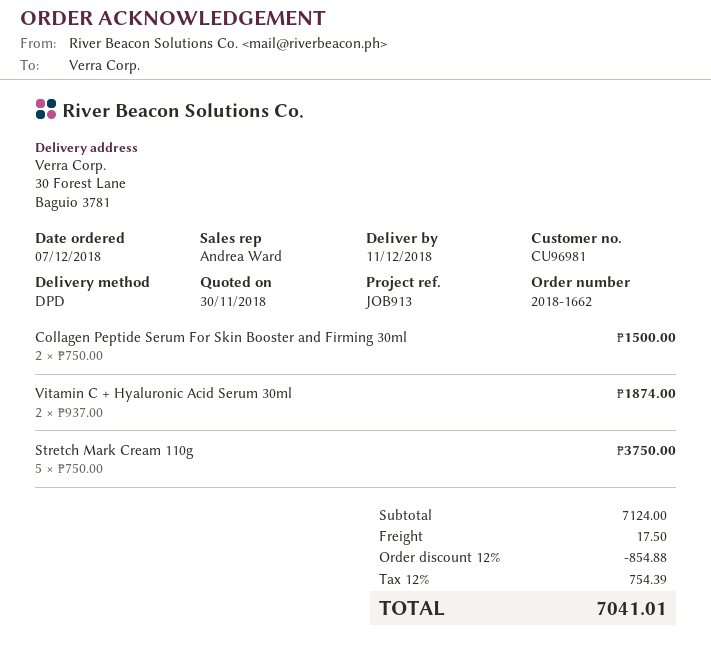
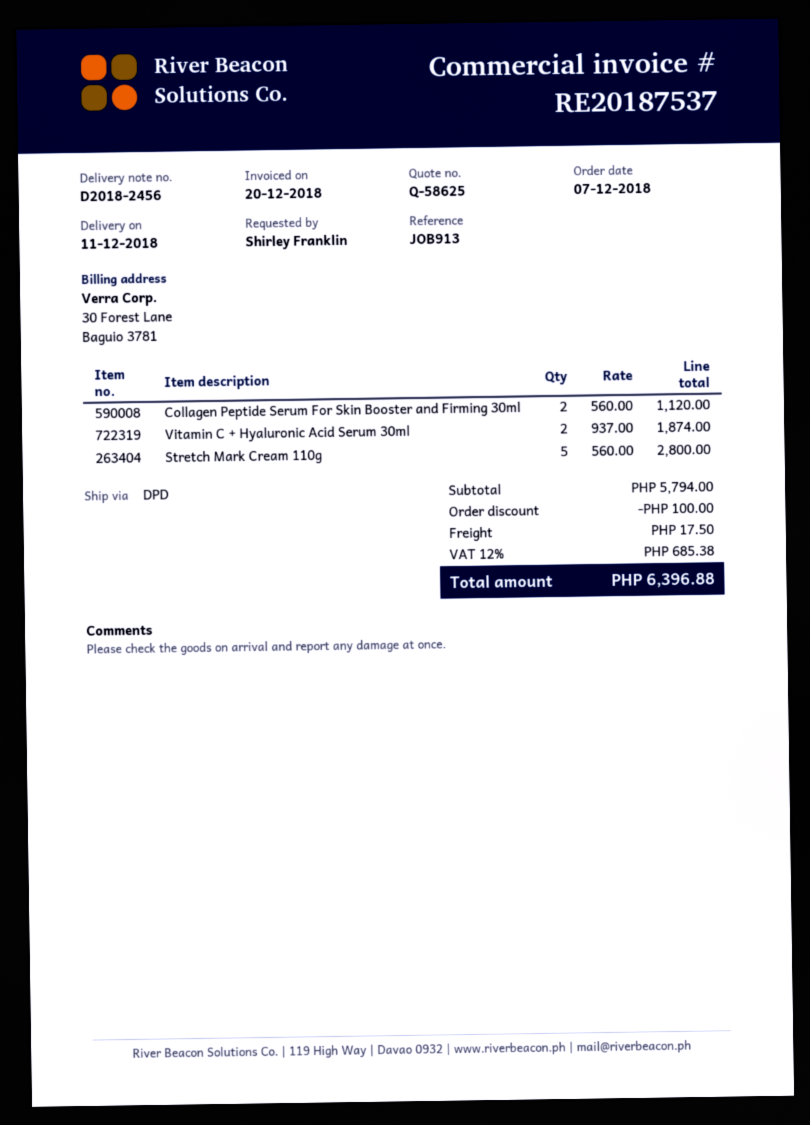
Collagen Peptide Serum For Skin Booster and Firming 30ml: 2 x 750.00 = 1500.00 -> 2 x 560.00 = 1120.00
Stretch Mark Cream 110g: 5 x 750.00 = 3750.00 -> 5 x 560.00 = 2800.00
subtotal: 7124.00 -> 5794.00
discount: 854.88 -> 100.00
tax: 12% = 754.39 -> 12% = 685.38
total: 7041.01 -> 6396.88

